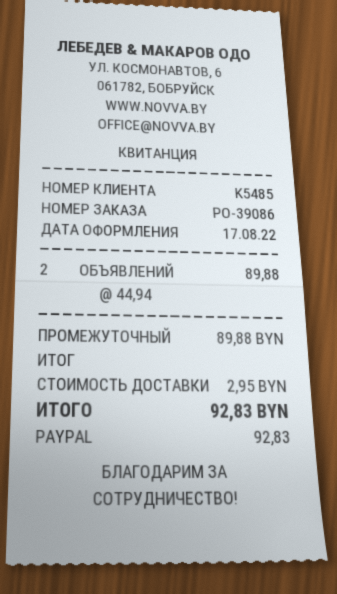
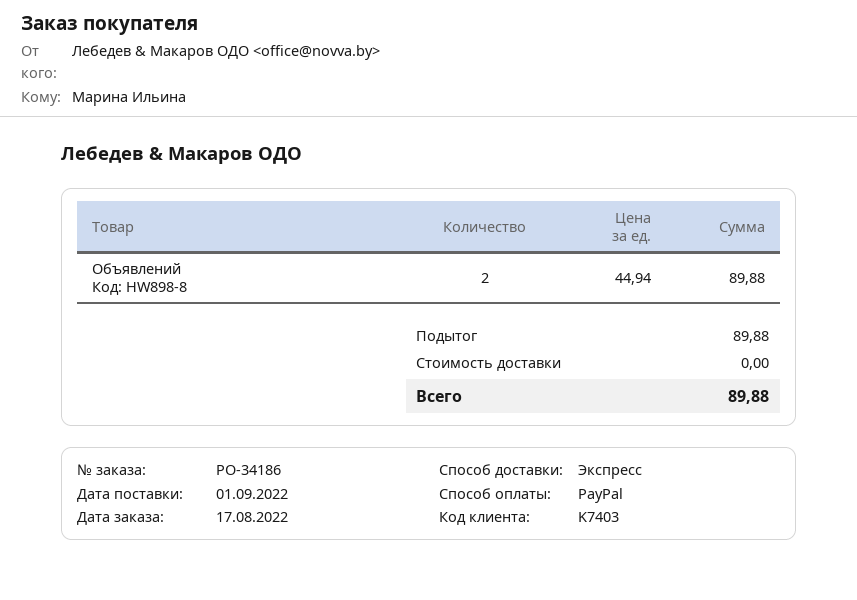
order number: PO-39086 -> PO-34186
customer number: K5485 -> K7403
shipping: 2.95 -> 0.00
total: 92.83 -> 89.88

